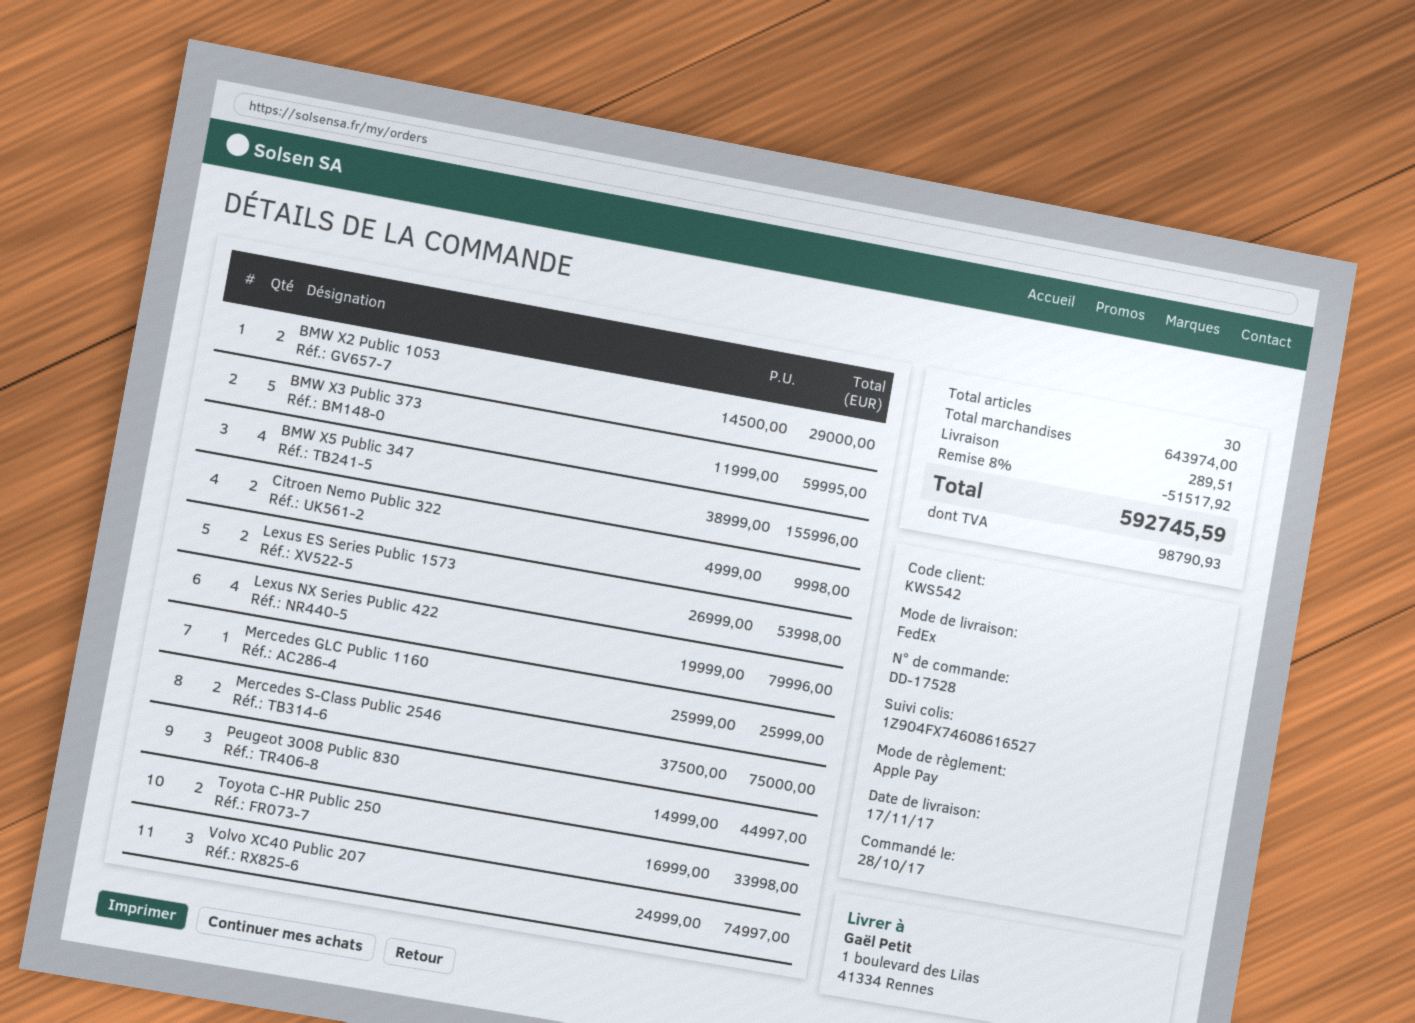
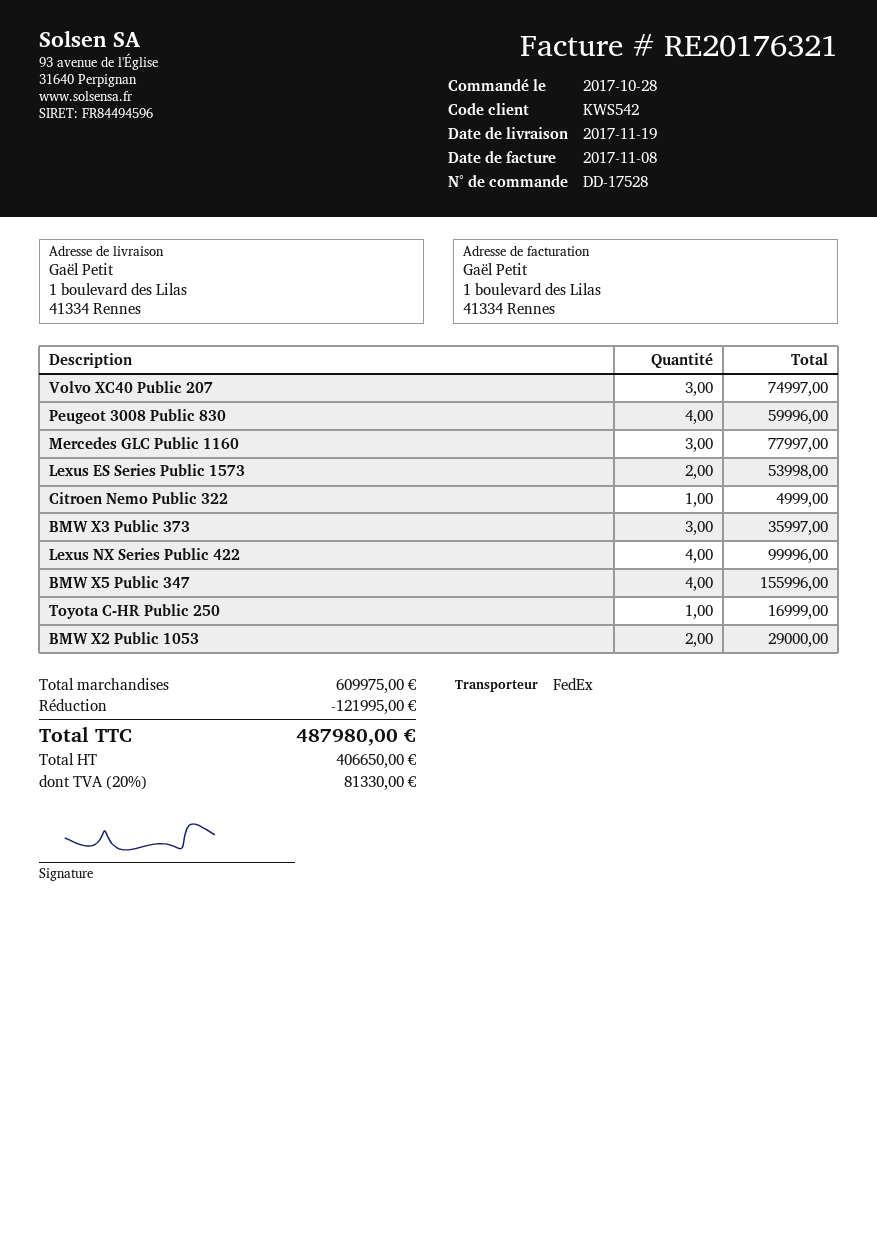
delivery date: 2017-11-17 -> 2017-11-19
BMW X3 Public 373: 5 for 59995.00 -> 3 for 35997.00
Citroen Nemo Public 322: 2 for 9998.00 -> 1 for 4999.00
Lexus NX Series Public 422: 4 for 79996.00 -> 4 for 99996.00
Mercedes GLC Public 1160: 1 for 25999.00 -> 3 for 77997.00
Mercedes S-Class Public 2546: 2 for 75000.00 -> none
Peugeot 3008 Public 830: 3 for 44997.00 -> 4 for 59996.00
Toyota C-HR Public 250: 2 for 33998.00 -> 1 for 16999.00
subtotal: 643974.00 -> 609975.00
discount: 51517.92 -> 121995.00
shipping: 289.51 -> none
tax: 98790.93 -> 81330.00
total: 592745.59 -> 487980.00

